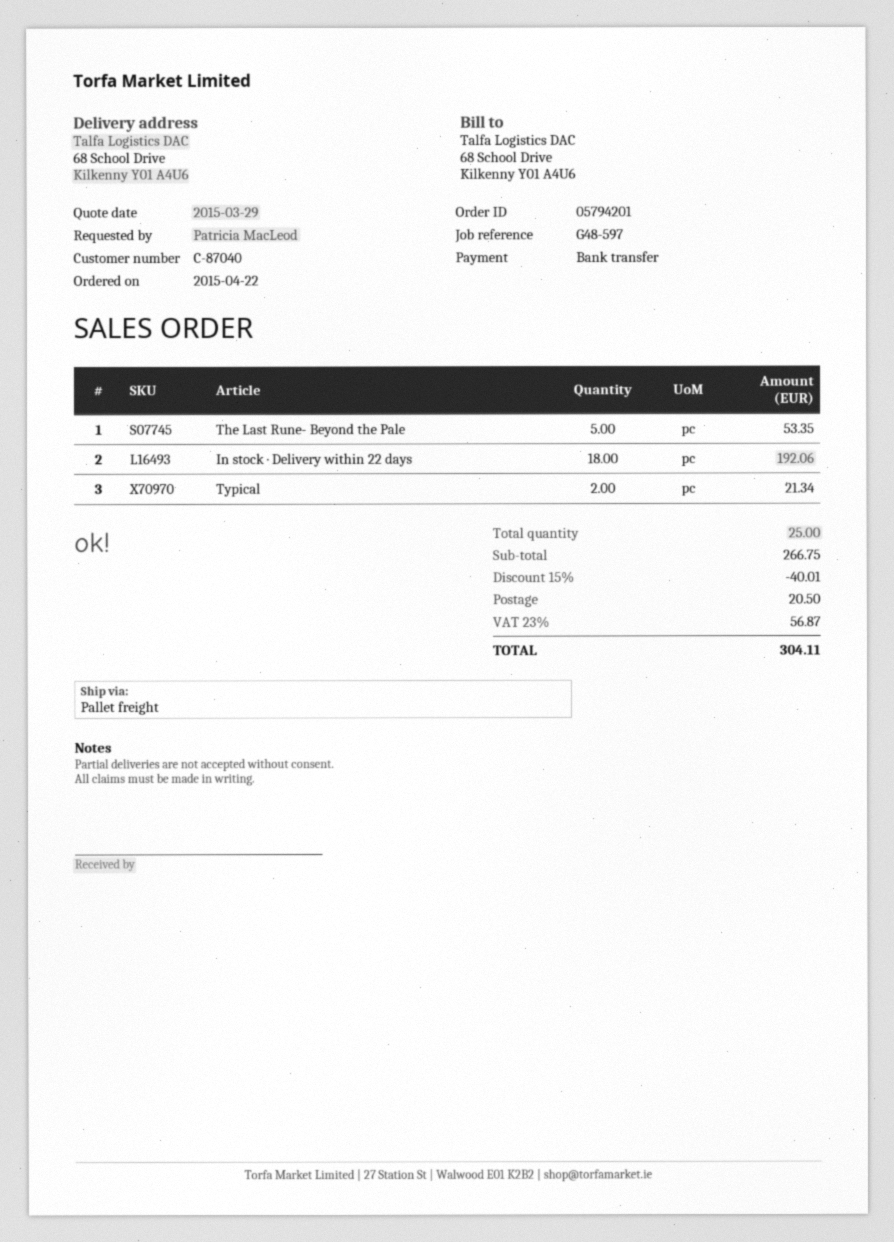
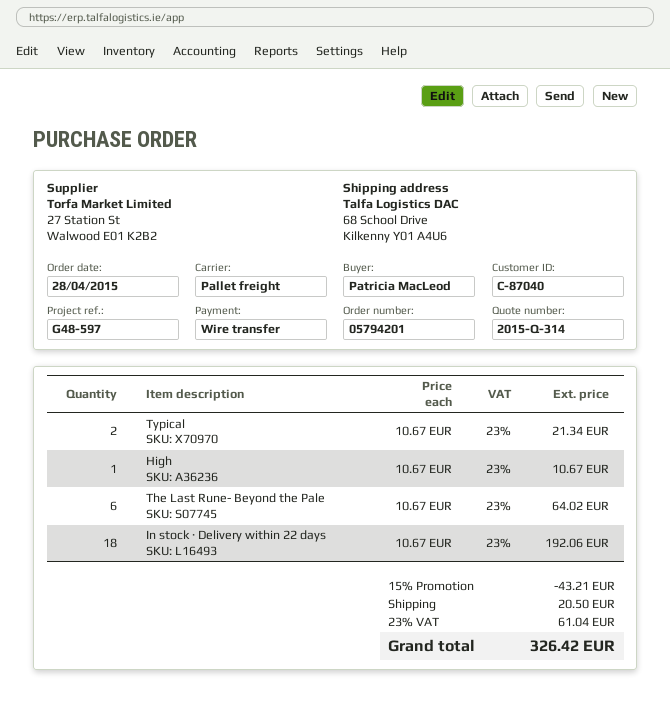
order date: 2015-04-22 -> 2015-04-28
The Last Rune- Beyond the Pale: 5 for 53.35 -> 6 for 64.02
High: none -> 1 for 10.67
discount: 15% = 40.01 -> 15% = 43.21
tax: 23% = 56.87 -> 23% = 61.04
total: 304.11 -> 326.42

